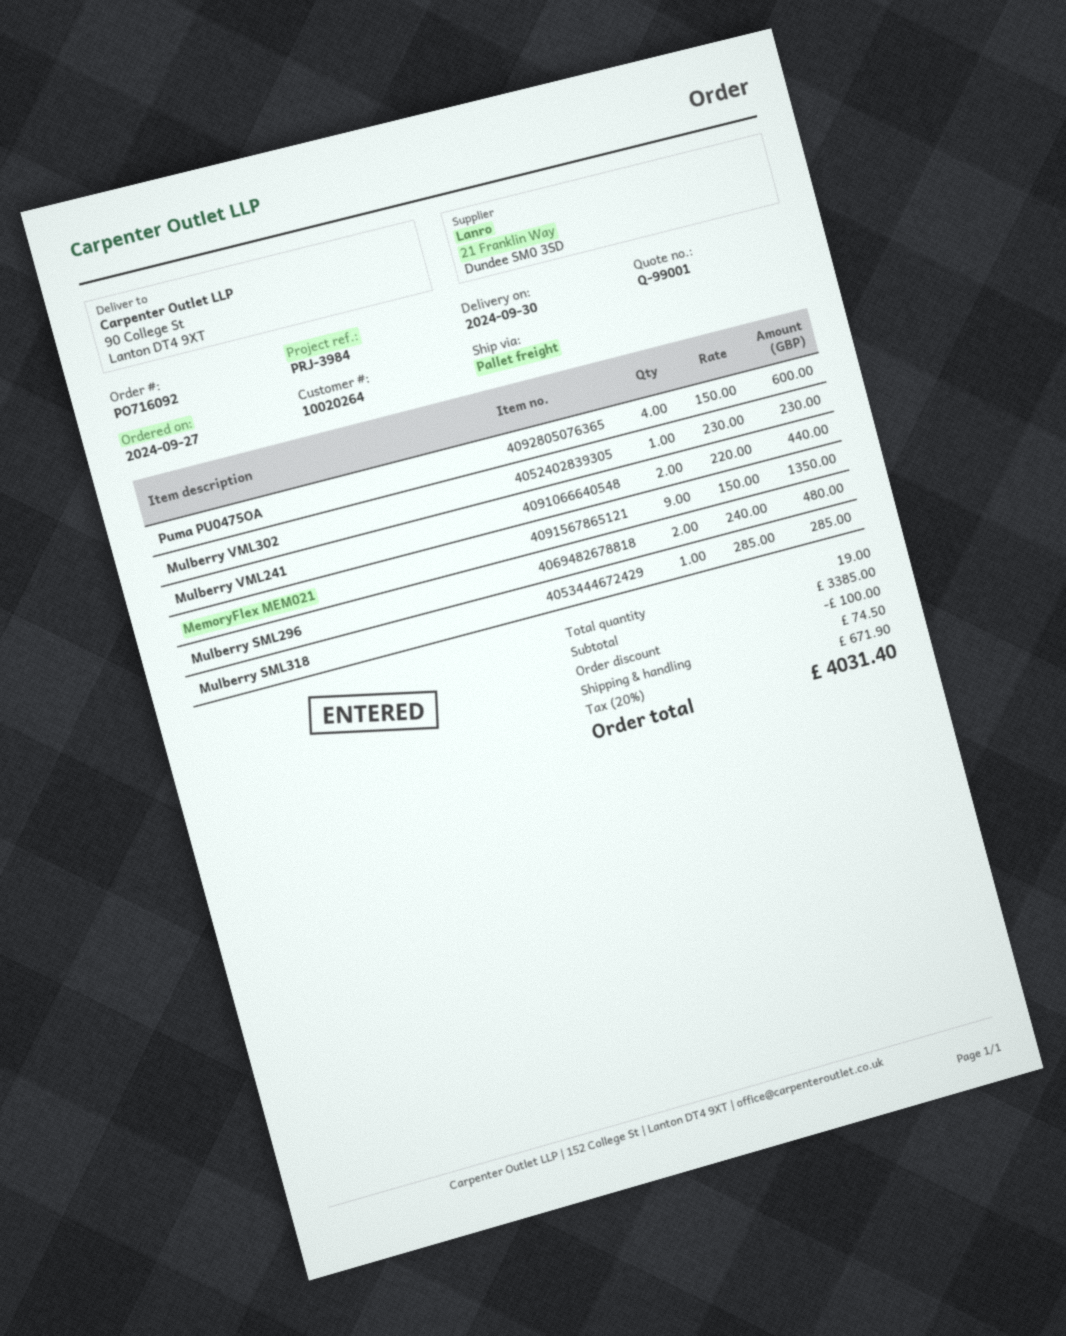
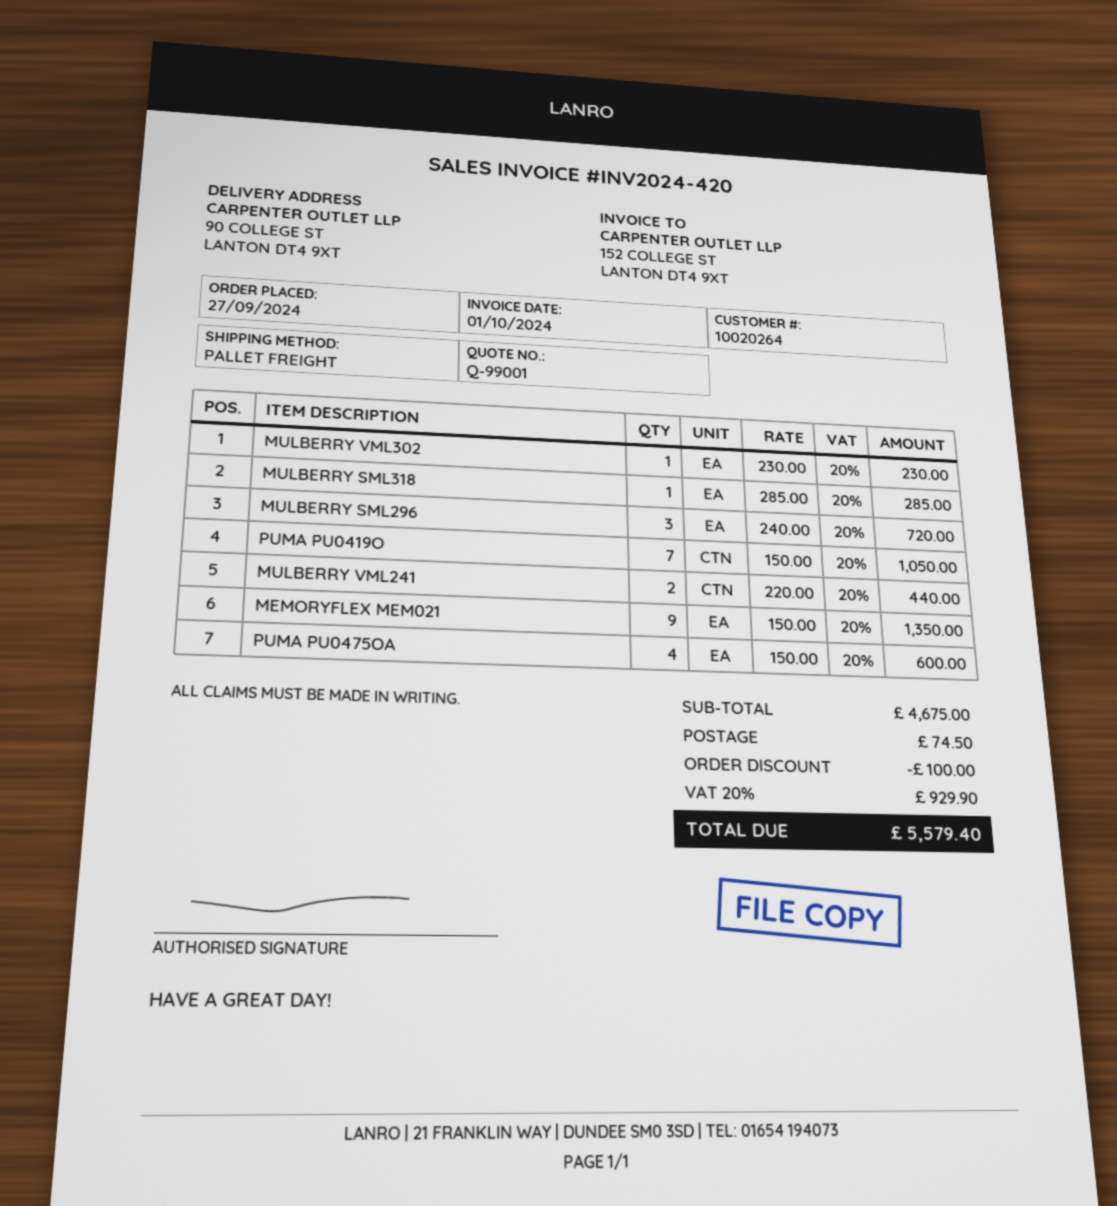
Mulberry SML296: 2 x 240.00 = 480.00 -> 3 x 240.00 = 720.00
PUMA PU0419O: none -> 7 x 150.00 = 1050.00
subtotal: 3385.00 -> 4675.00
tax: 20% = 671.90 -> 20% = 929.90
total: 4031.40 -> 5579.40

